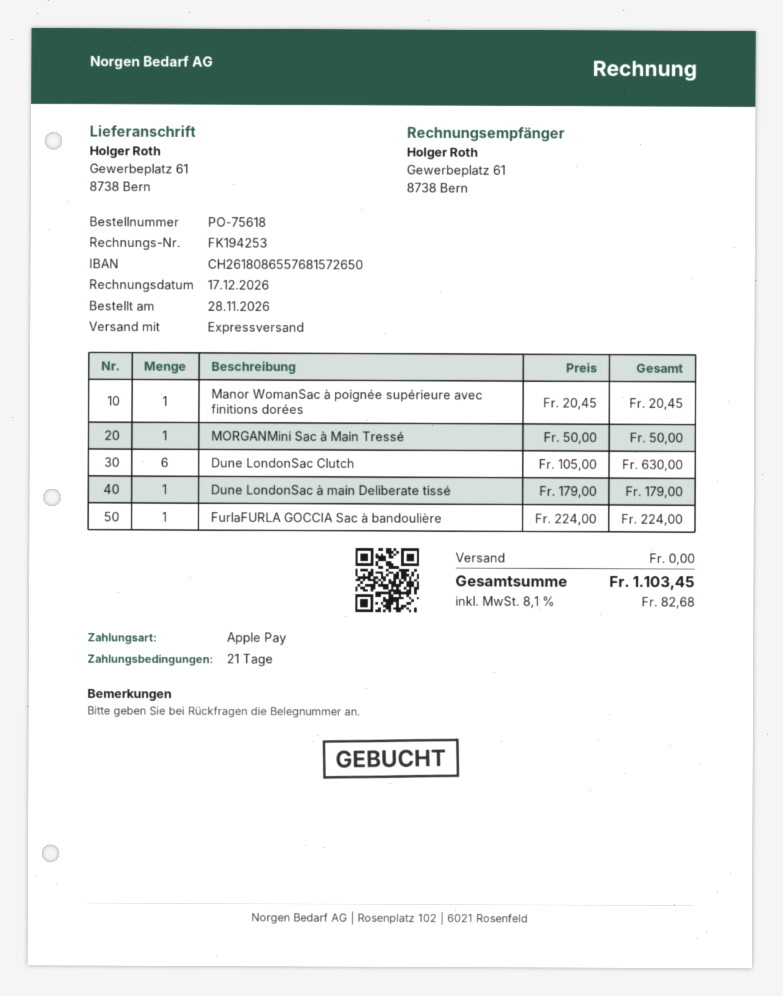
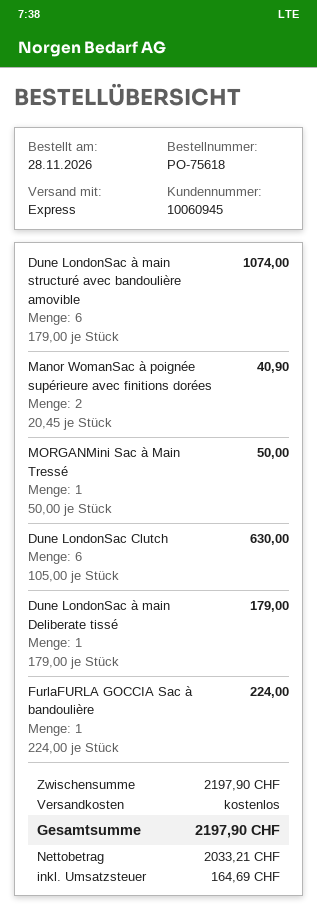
Manor WomanSac à poignée supérieure avec finitions dorées: 1 x 20.45 = 20.45 -> 2 x 20.45 = 40.90
Dune LondonSac à main structuré avec bandoulière amovible: none -> 6 x 179.00 = 1074.00
tax: 82.68 -> 164.69
total: 1103.45 -> 2197.90

